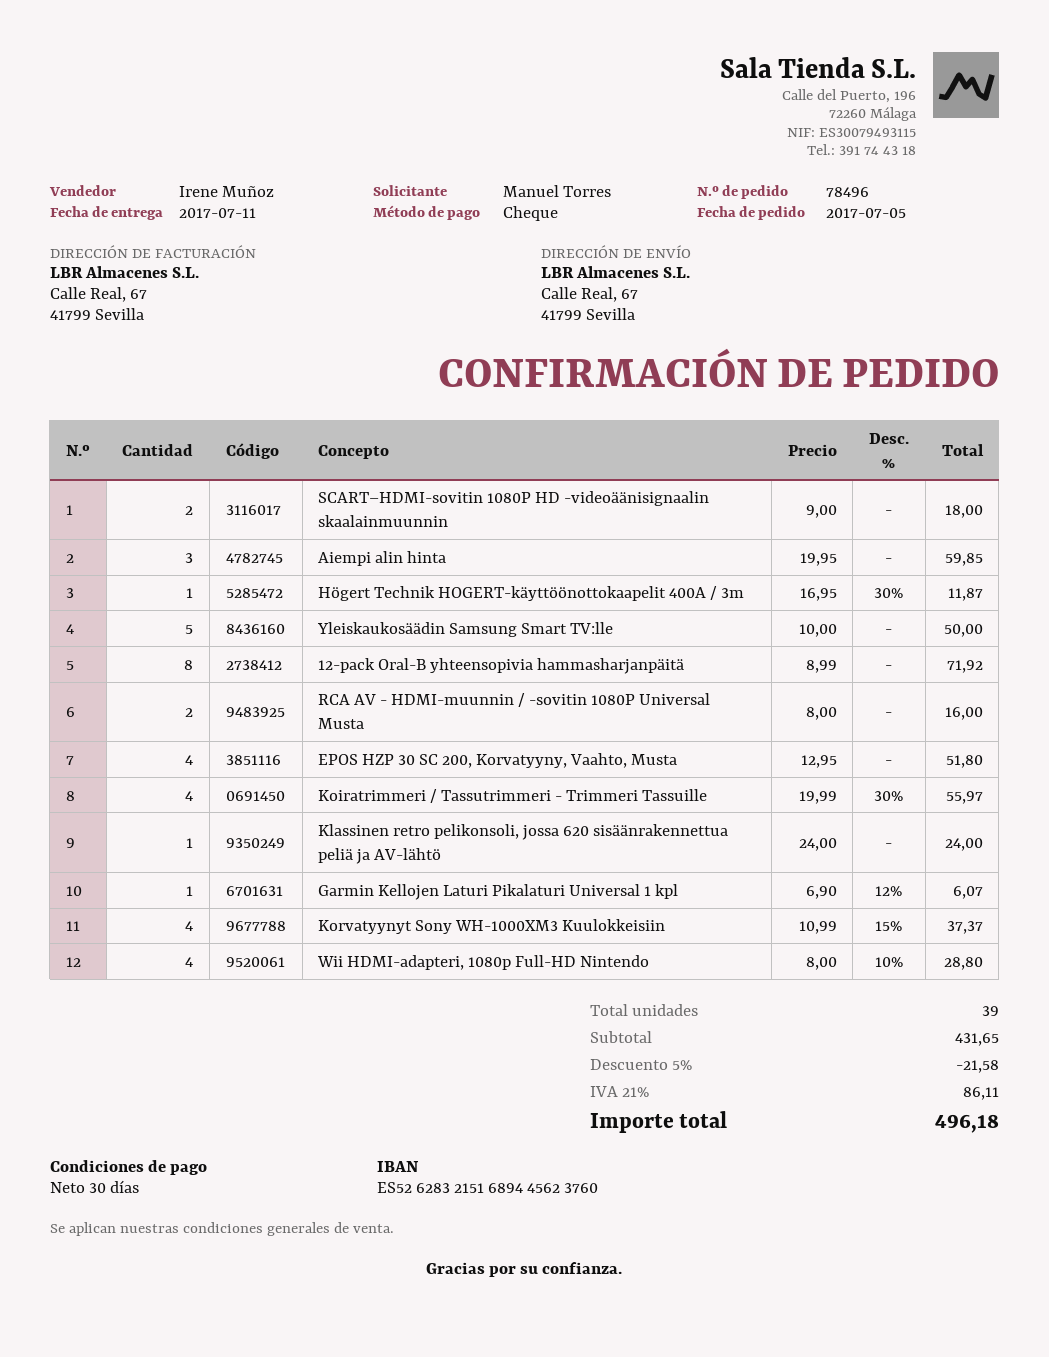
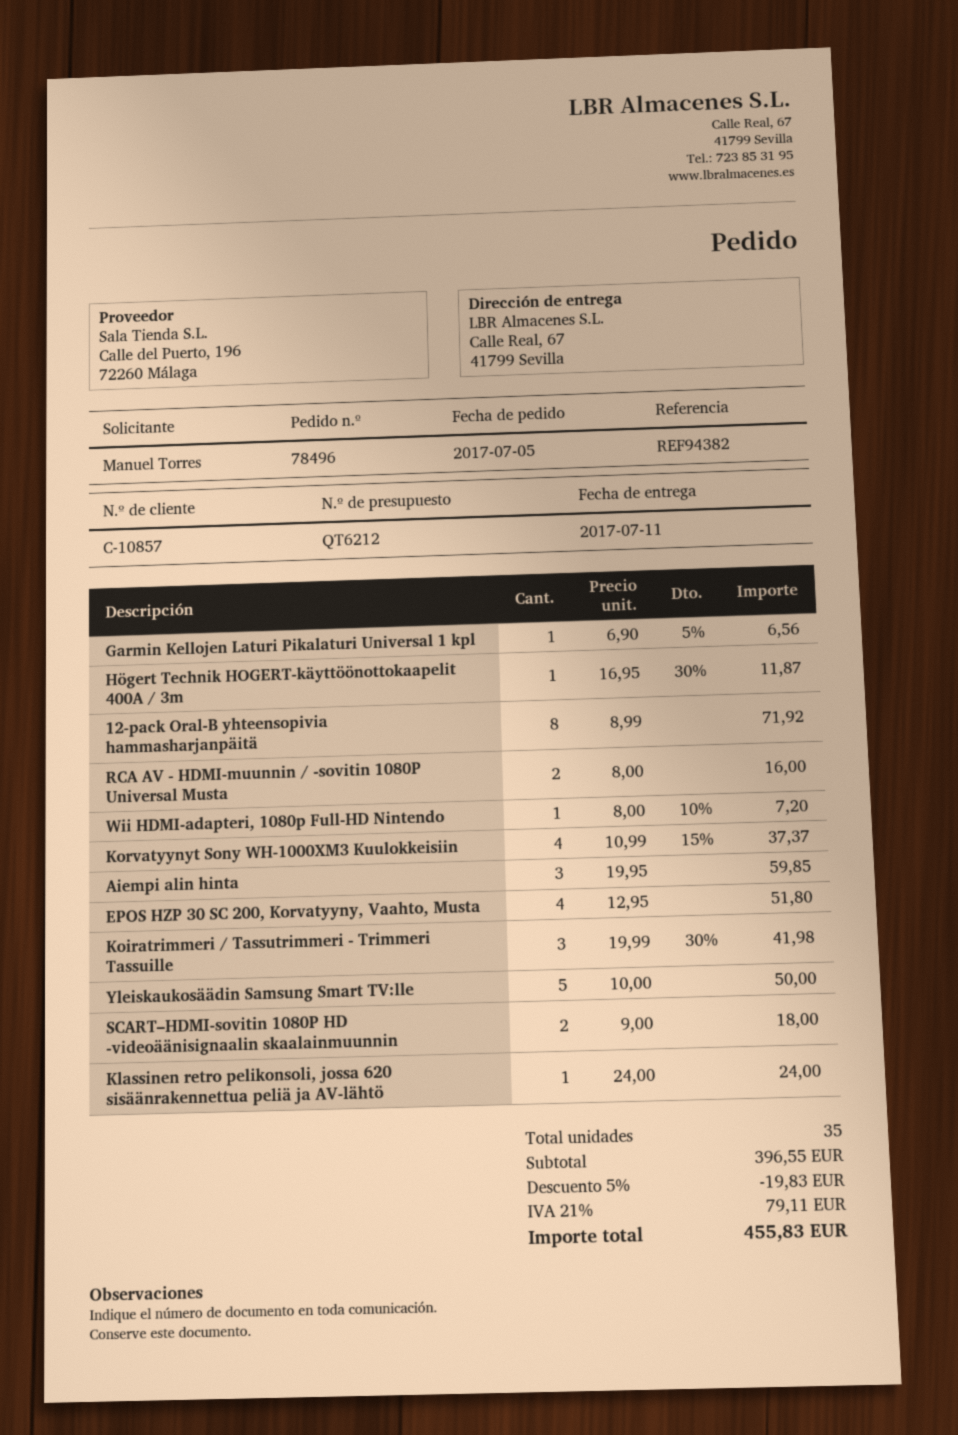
Koiratrimmeri / Tassutrimmeri - Trimmeri Tassuille: 4 x 19.99 - 30% = 55.97 -> 3 x 19.99 - 30% = 41.98
Garmin Kellojen Laturi Pikalaturi Universal 1 kpl: 1 x 6.90 - 12% = 6.07 -> 1 x 6.90 - 5% = 6.56
Wii HDMI-adapteri, 1080p Full-HD Nintendo: 4 x 8.00 - 10% = 28.80 -> 1 x 8.00 - 10% = 7.20
total quantity: 39 -> 35
subtotal: 431.65 -> 396.55
discount: 5% = 21.58 -> 5% = 19.83
tax: 21% = 86.11 -> 21% = 79.11
total: 496.18 -> 455.83

